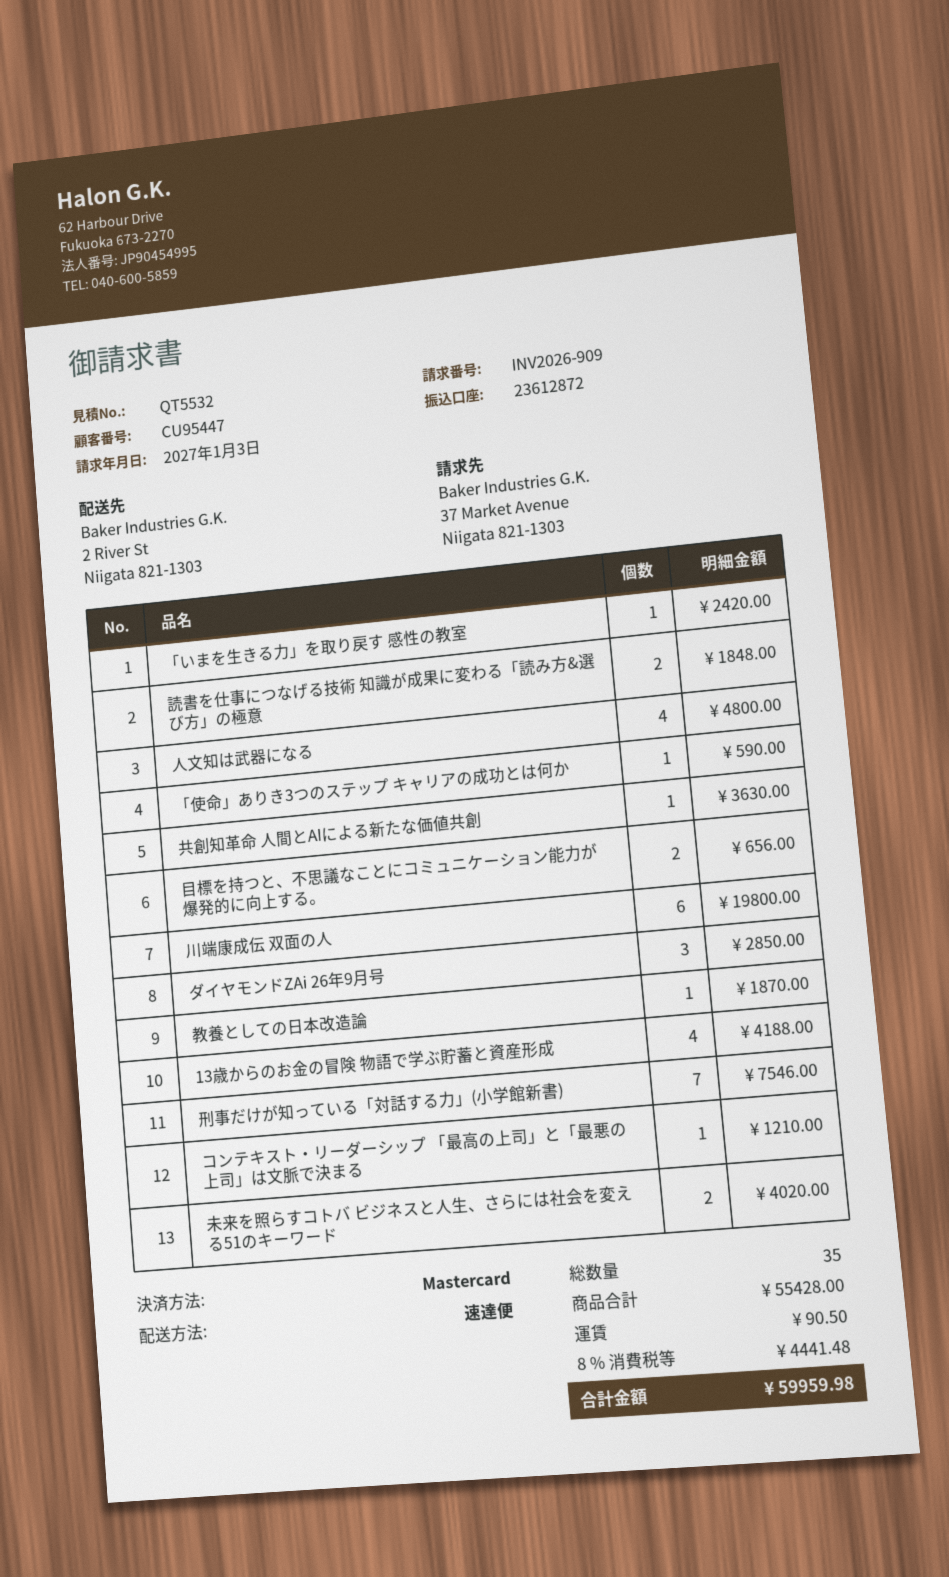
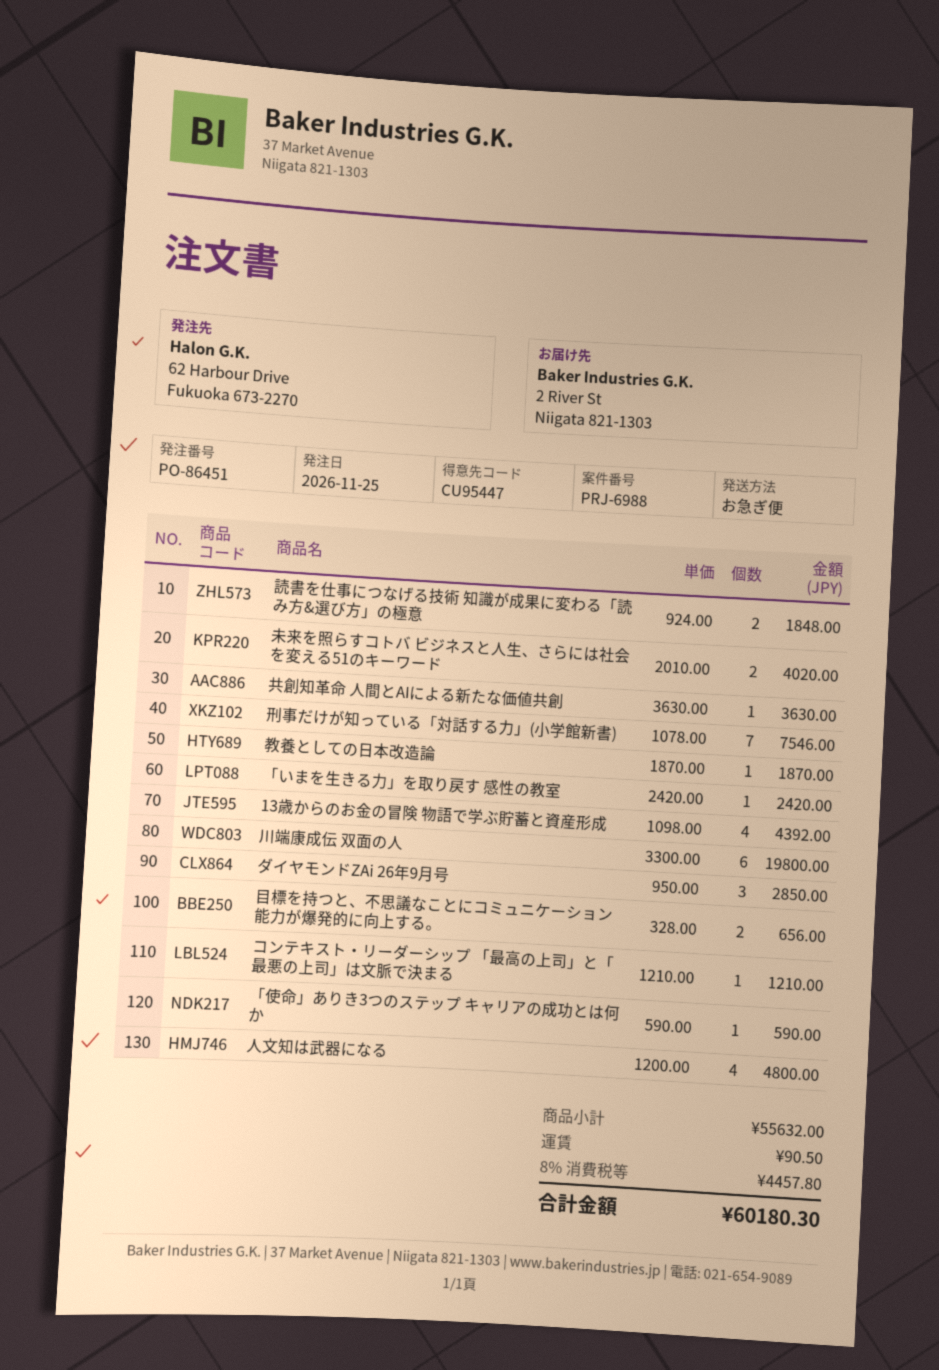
13歳からのお金の冒険 物語で学ぶ貯蓄と資産形成: 4 for 4188.00 -> 4 for 4392.00
subtotal: 55428.00 -> 55632.00
tax: 8% = 4441.48 -> 8% = 4457.80
total: 59959.98 -> 60180.30

